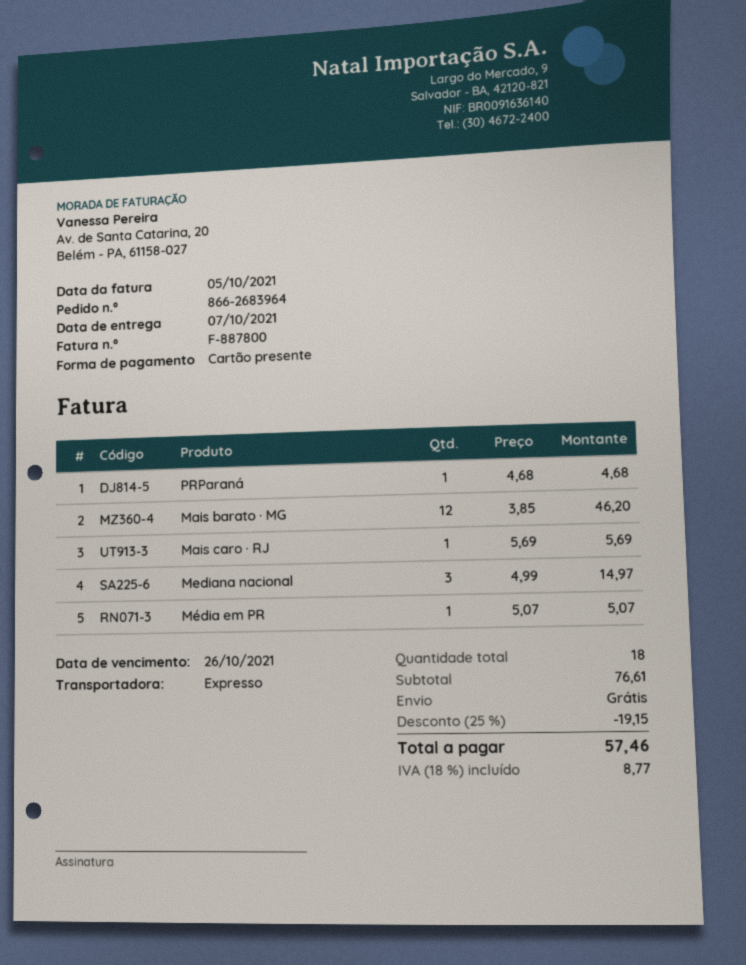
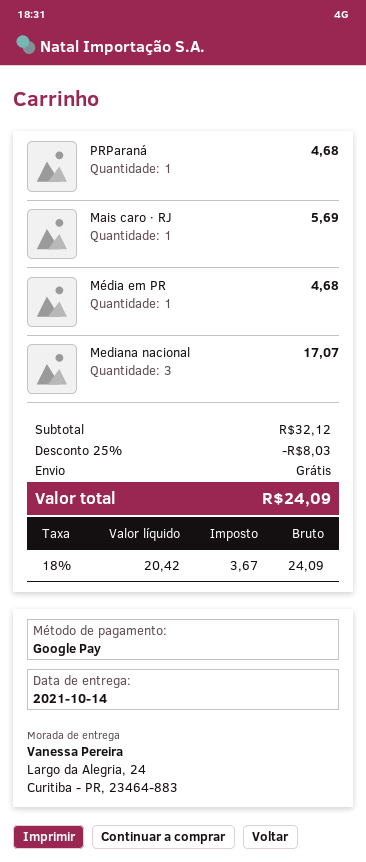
delivery date: 2021-10-07 -> 2021-10-14
payment method: gift card -> Google Pay
Mais barato · MG: 12 for 46.20 -> none
Mediana nacional: 3 for 14.97 -> 3 for 17.07
Média em PR: 1 for 5.07 -> 1 for 4.68
subtotal: 76.61 -> 32.12
discount: 25% = 19.15 -> 25% = 8.03
tax: 18% = 8.77 -> 18% = 3.67
total: 57.46 -> 24.09

